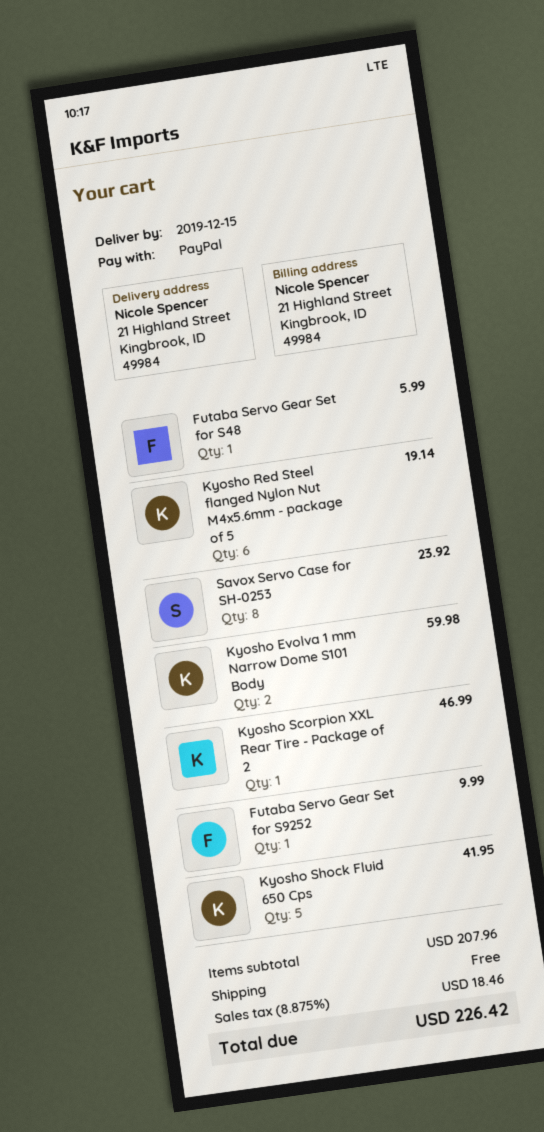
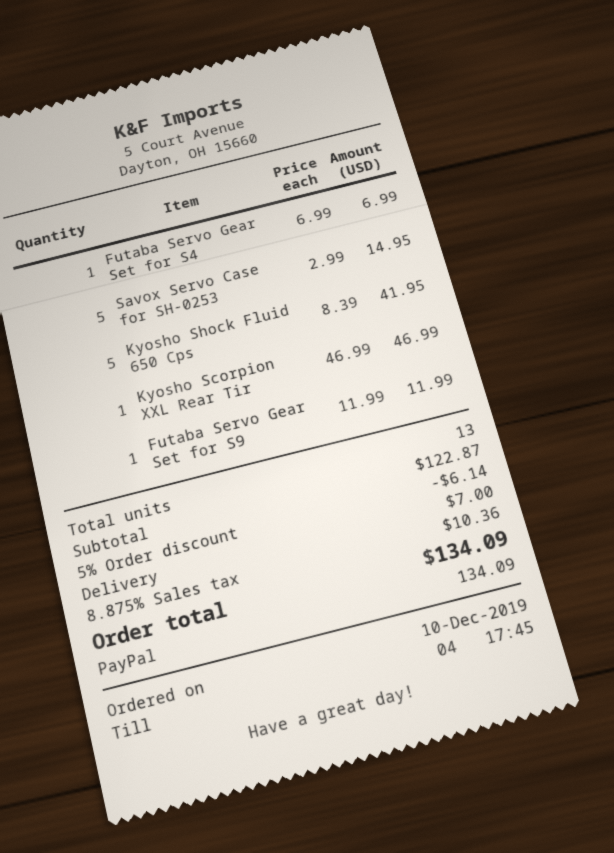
Futaba Servo Gear Set for S48: 1 for 5.99 -> 1 for 6.99
Kyosho Red Steel flanged Nylon Nut M4x5.6mm - package of 5: 6 for 19.14 -> none
Savox Servo Case for SH-0253: 8 for 23.92 -> 5 for 14.95
Kyosho Evolva 1 mm Narrow Dome S101 Body: 2 for 59.98 -> none
Futaba Servo Gear Set for S9252: 1 for 9.99 -> 1 for 11.99
subtotal: 207.96 -> 122.87
discount: none -> 5% = 6.14
shipping: 0.00 -> 7.00
tax: 8.875% = 18.46 -> 8.875% = 10.36
total: 226.42 -> 134.09

